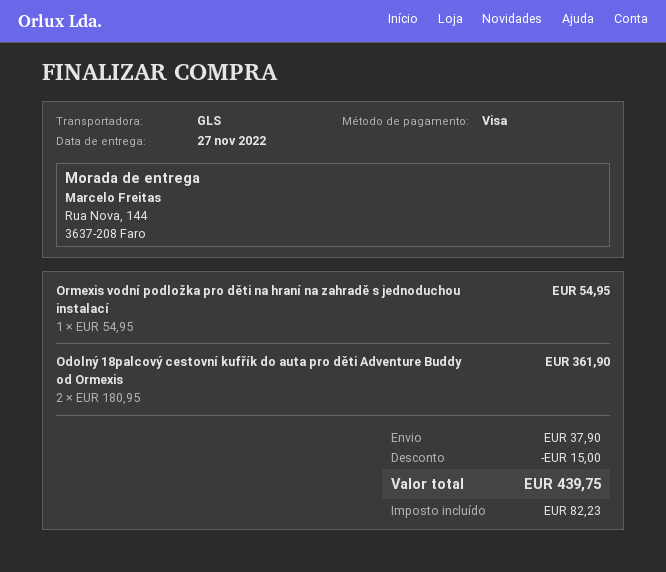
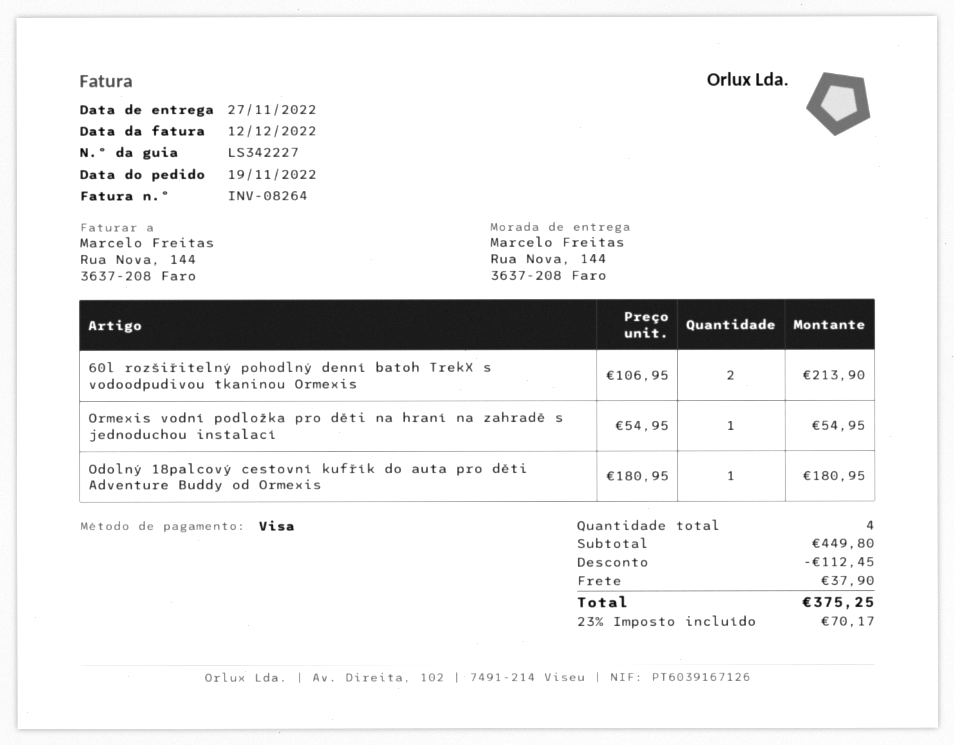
Odolný 18palcový cestovní kufřík do auta pro děti Adventure Buddy od Ormexis: 2 x 180.95 = 361.90 -> 1 x 180.95 = 180.95
60l rozšiřitelný pohodlný denní batoh TrekX s vodoodpudivou tkaninou Ormexis: none -> 2 x 106.95 = 213.90
discount: 15.00 -> 112.45
tax: 82.23 -> 70.17
total: 439.75 -> 375.25

